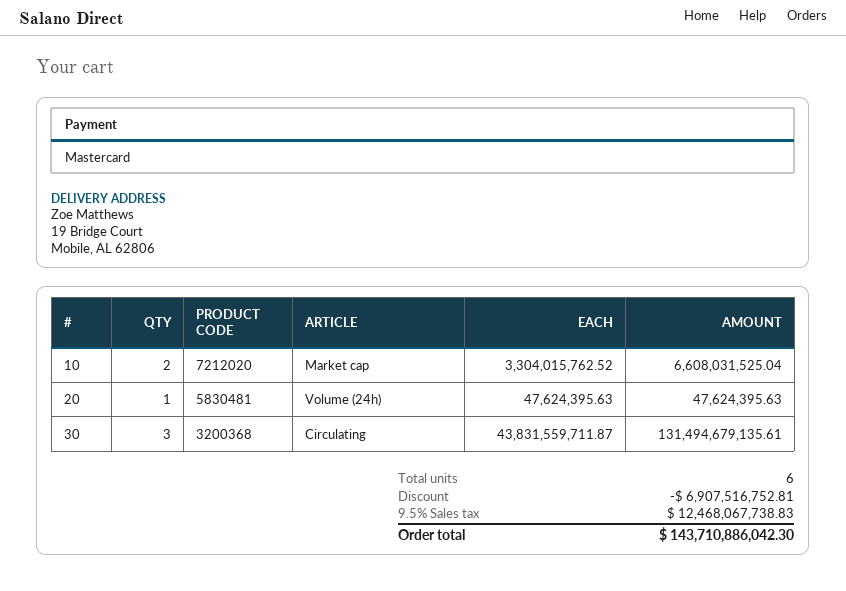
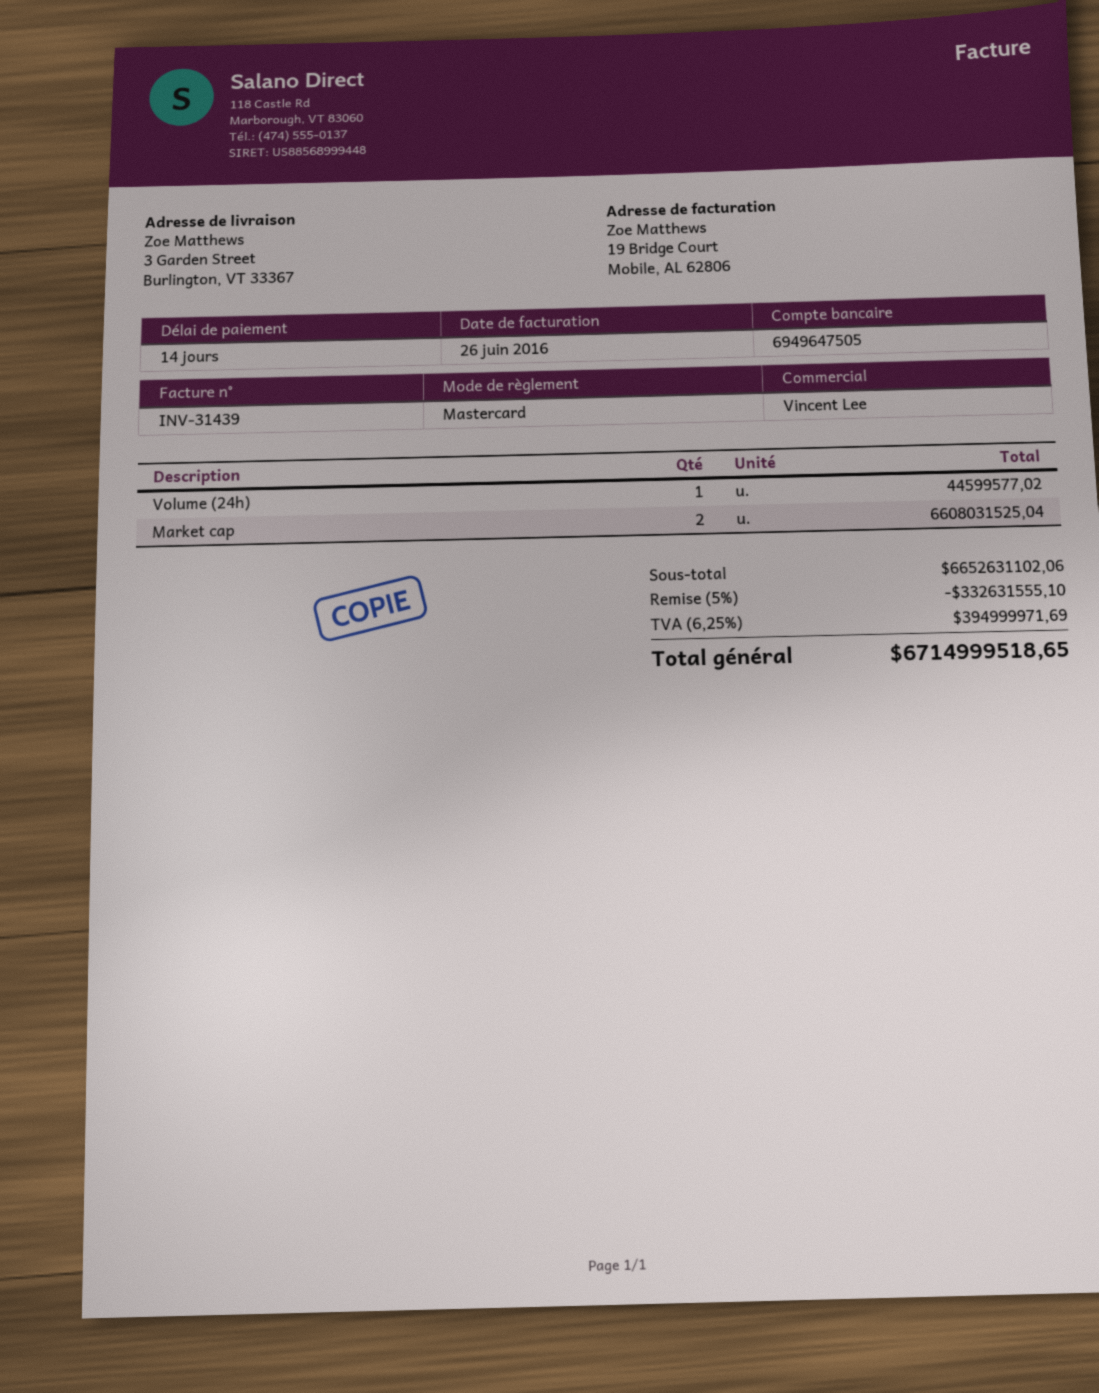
ship to: 19 Bridge Court, Mobile, AL 62806 -> 3 Garden Street, Burlington, VT 33367
Volume (24h): 1 for 47624395.63 -> 1 for 44599577.02
Circulating: 3 for 131494679135.61 -> none
discount: 6907516752.81 -> 332631555.10
tax: 9.5% = 12468067738.83 -> 6.25% = 394999971.69
total: 143710886042.30 -> 6714999518.65

